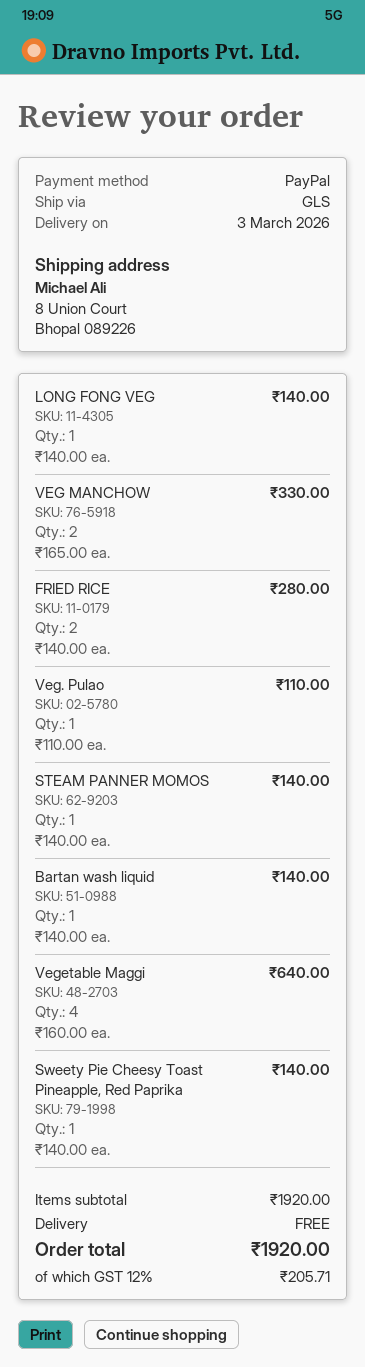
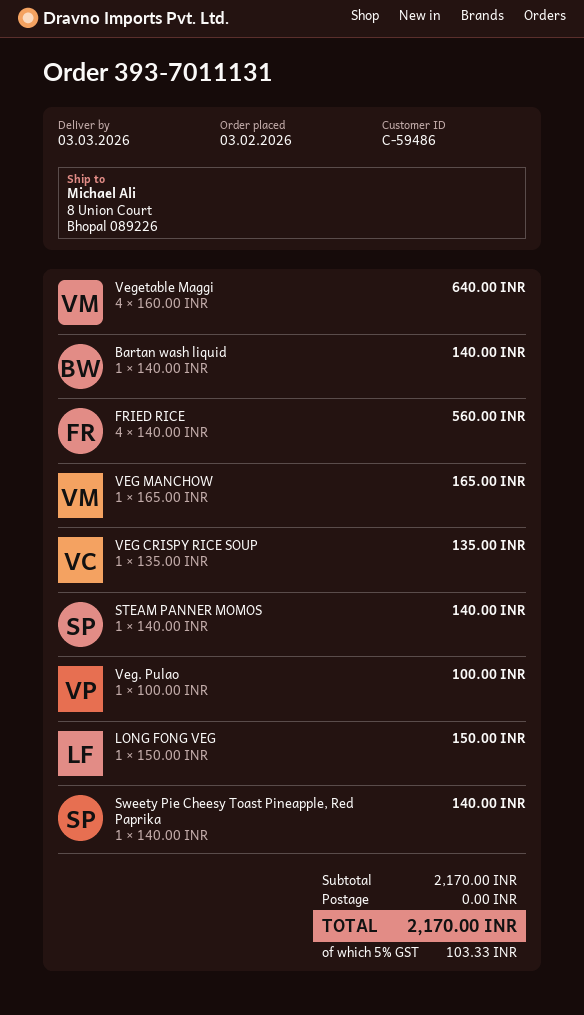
LONG FONG VEG: 1 x 140.00 = 140.00 -> 1 x 150.00 = 150.00
VEG MANCHOW: 2 x 165.00 = 330.00 -> 1 x 165.00 = 165.00
FRIED RICE: 2 x 140.00 = 280.00 -> 4 x 140.00 = 560.00
Veg. Pulao: 1 x 110.00 = 110.00 -> 1 x 100.00 = 100.00
VEG CRISPY RICE SOUP: none -> 1 x 135.00 = 135.00
subtotal: 1920.00 -> 2170.00
tax: 12% = 205.71 -> 5% = 103.33
total: 1920.00 -> 2170.00

